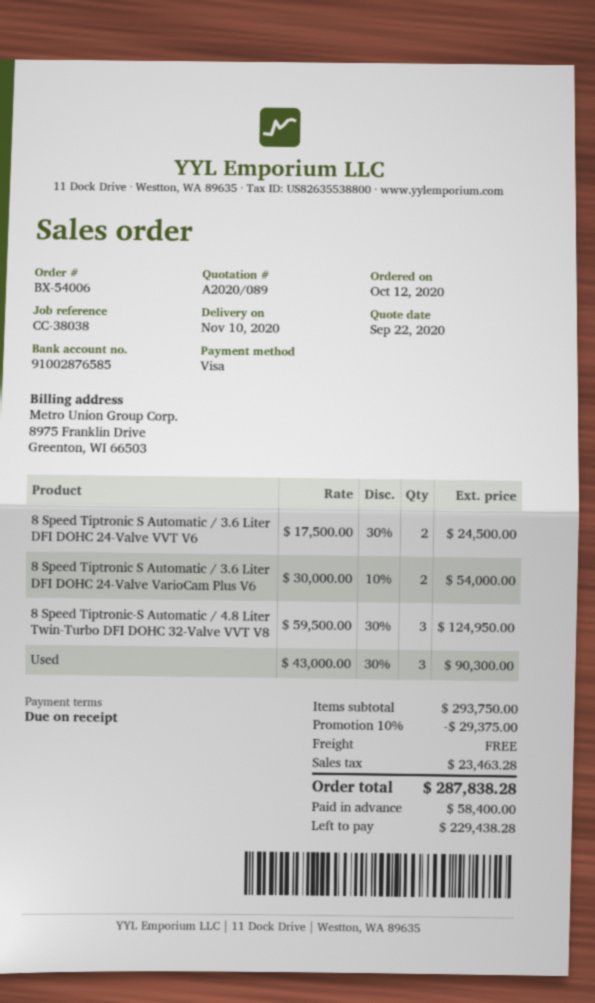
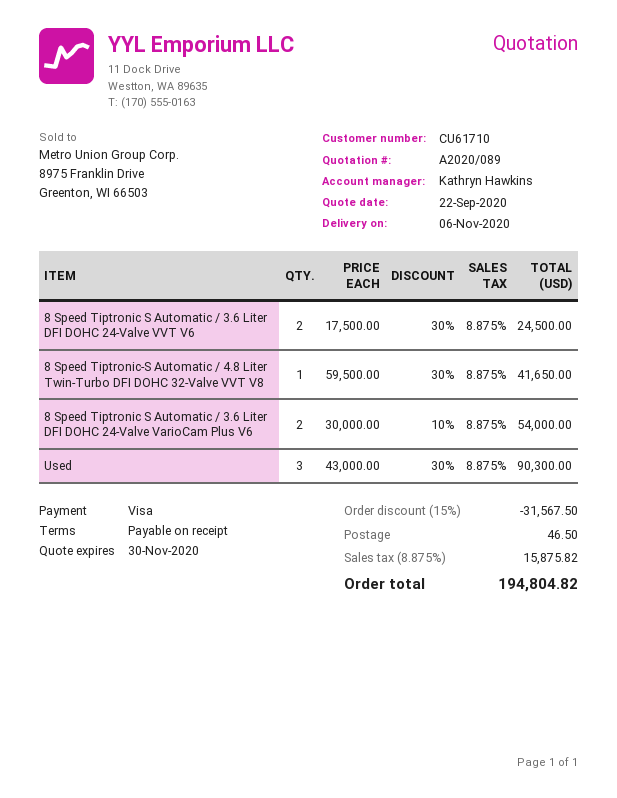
delivery date: 2020-11-10 -> 2020-11-06
8 Speed Tiptronic-S Automatic / 4.8 Liter Twin-Turbo DFI DOHC 32-Valve VVT V8: 3 x 59500.00 - 30% = 124950.00 -> 1 x 59500.00 - 30% = 41650.00
discount: 10% = 29375.00 -> 15% = 31567.50
shipping: 0.00 -> 46.50
tax: 23463.28 -> 15875.82
total: 287838.28 -> 194804.82

